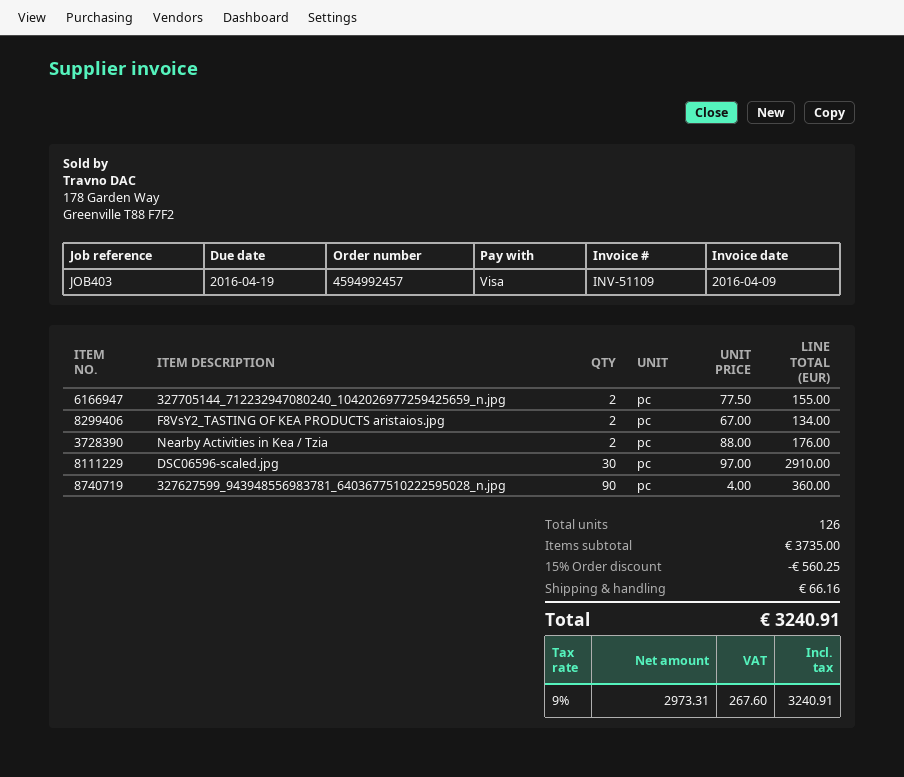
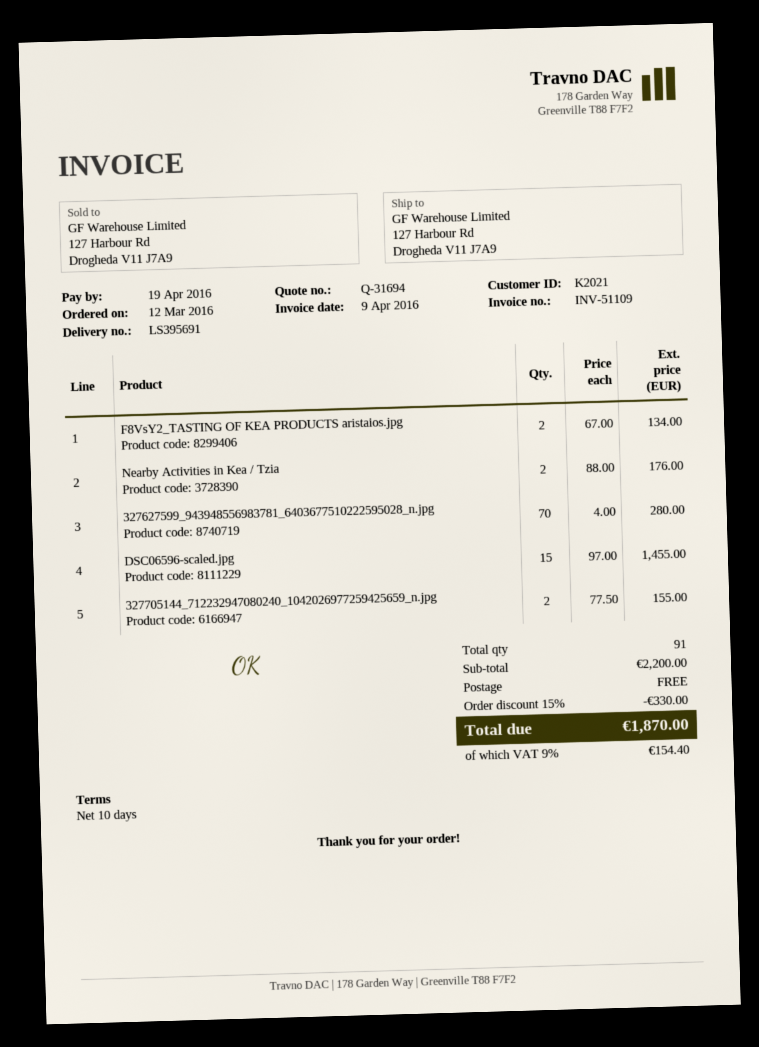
DSC06596-scaled.jpg: 30 x 97.00 = 2910.00 -> 15 x 97.00 = 1455.00
327627599_943948556983781_6403677510222595028_n.jpg: 90 x 4.00 = 360.00 -> 70 x 4.00 = 280.00
total quantity: 126 -> 91
subtotal: 3735.00 -> 2200.00
discount: 15% = 560.25 -> 15% = 330.00
shipping: 66.16 -> 0.00
tax: 9% = 267.60 -> 9% = 154.40
total: 3240.91 -> 1870.00

